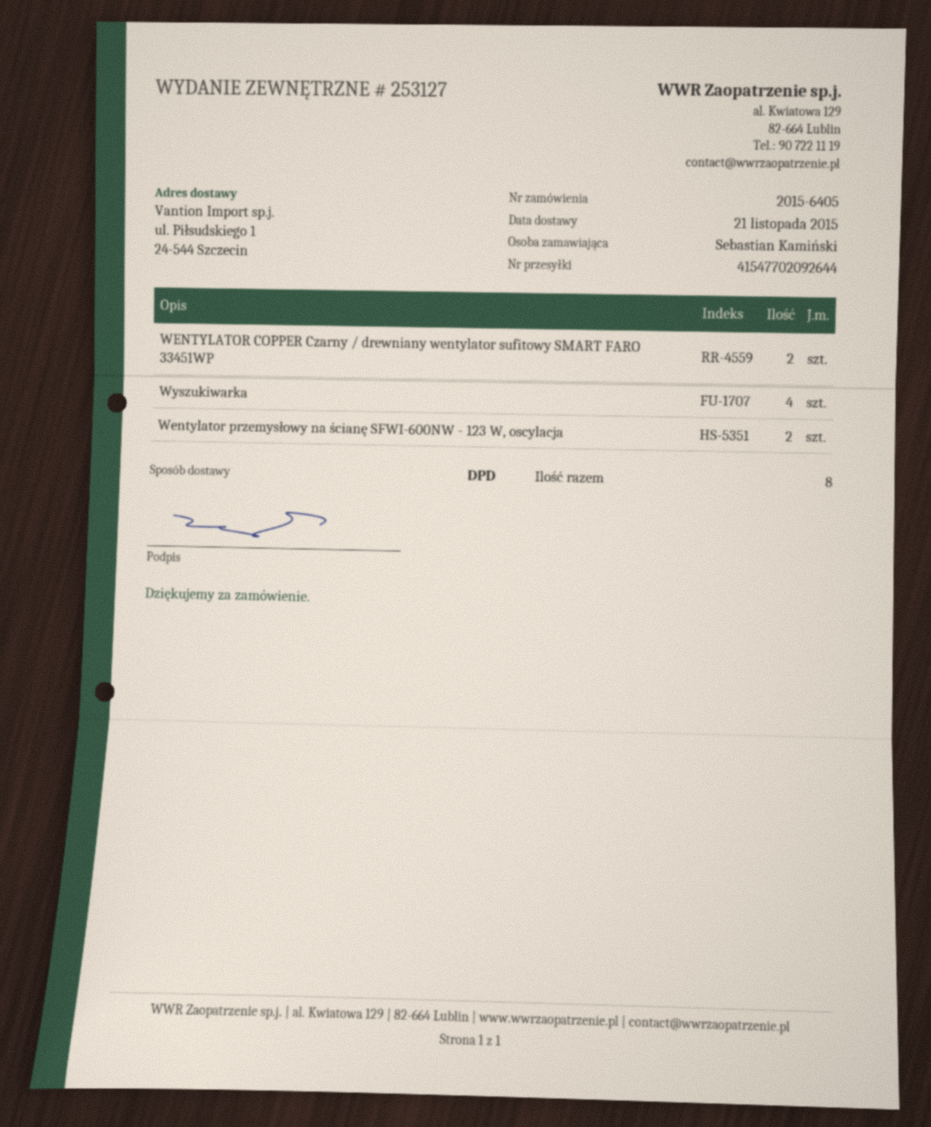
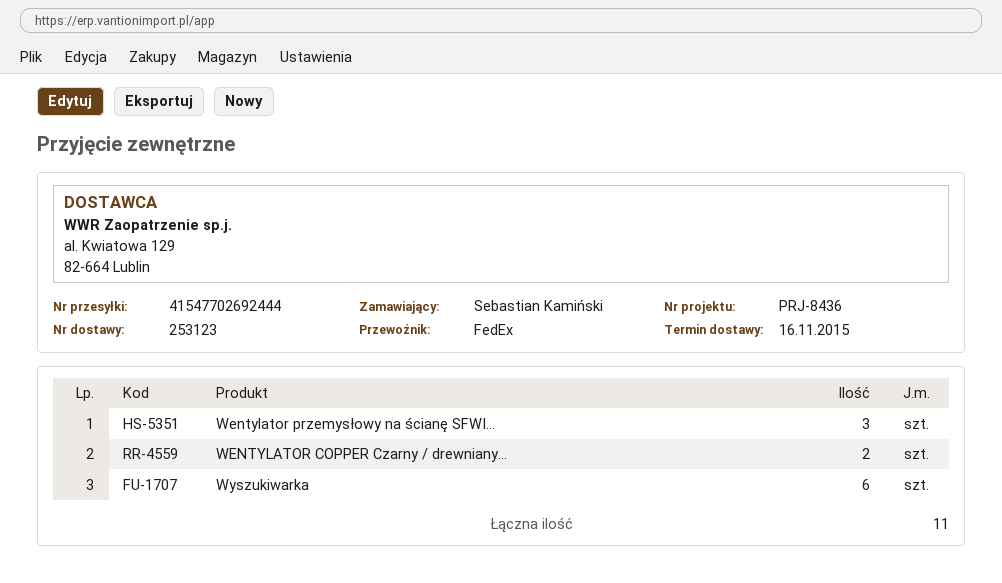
delivery note number: 253127 -> 253123
delivery date: 2015-11-21 -> 2015-11-16
shipping method: DPD -> FedEx
tracking number: 41547702092644 -> 41547702692444
Wyszukiwarka: 4 -> 6
Wentylator przemysłowy na ścianę SFWI-600NW - 123 W, oscylacja: 2 -> 3
total quantity: 8 -> 11

